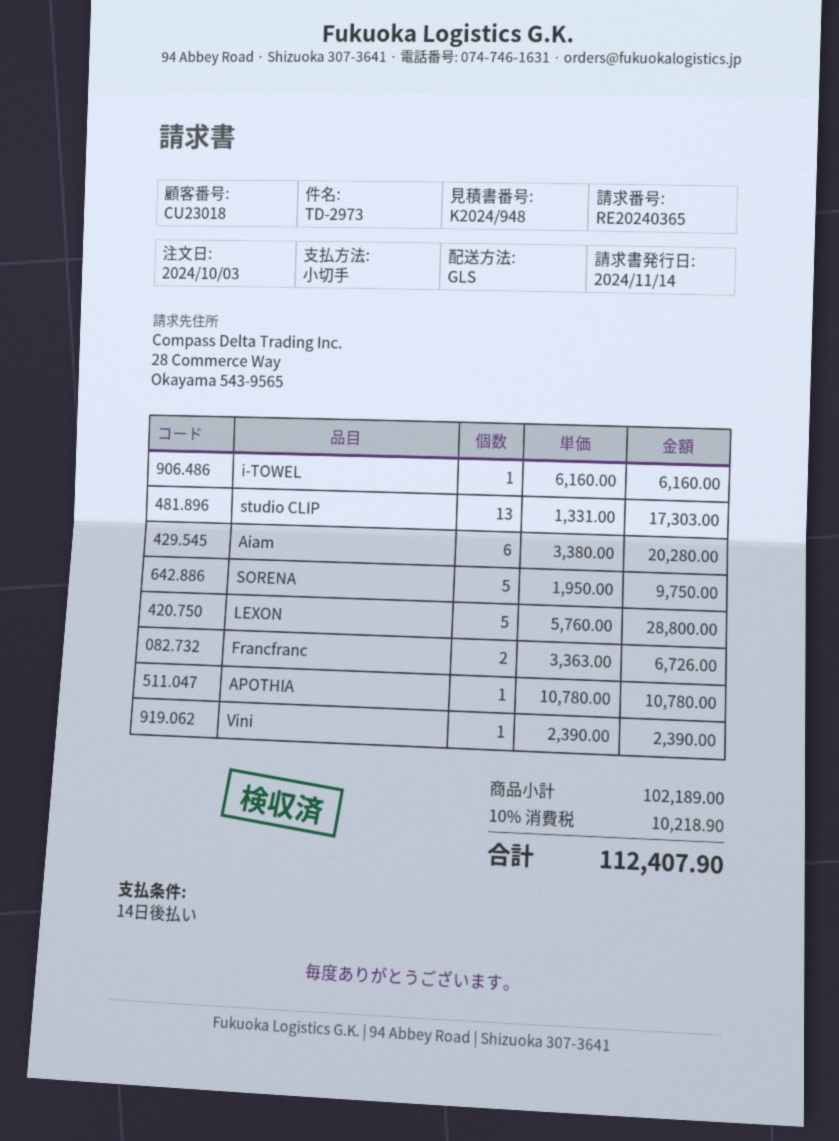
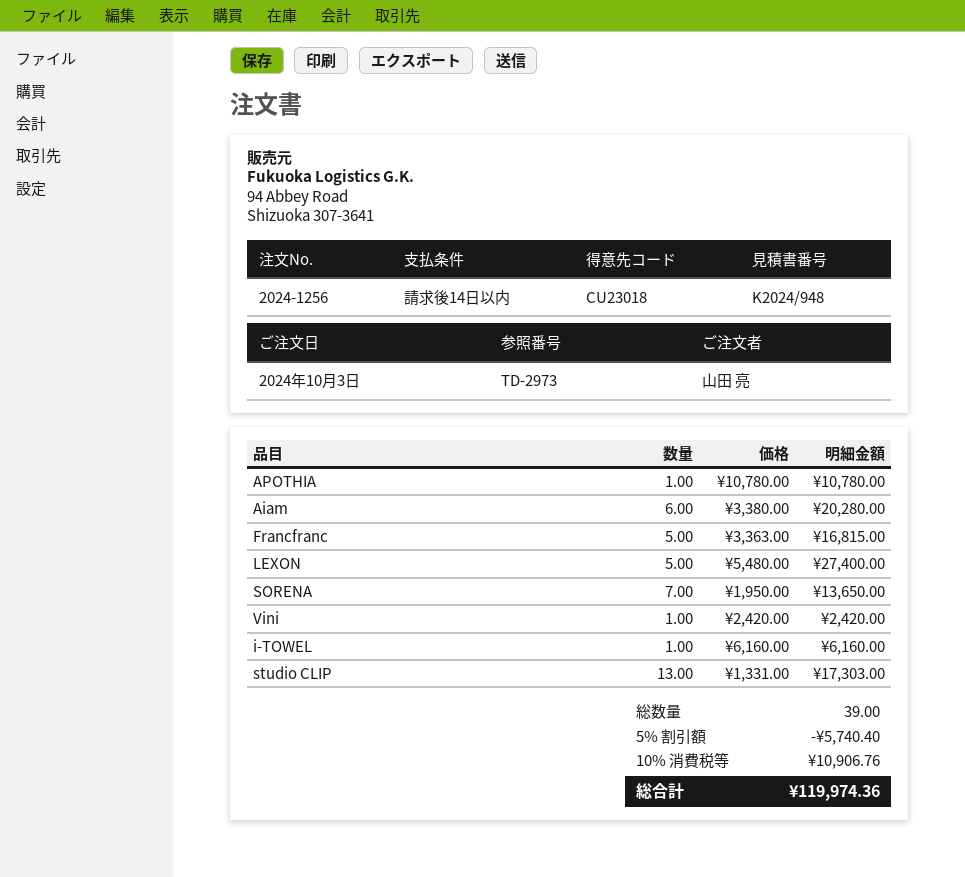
SORENA: 5 x 1950.00 = 9750.00 -> 7 x 1950.00 = 13650.00
LEXON: 5 x 5760.00 = 28800.00 -> 5 x 5480.00 = 27400.00
Francfranc: 2 x 3363.00 = 6726.00 -> 5 x 3363.00 = 16815.00
Vini: 1 x 2390.00 = 2390.00 -> 1 x 2420.00 = 2420.00
discount: none -> 5% = 5740.40
tax: 10% = 10218.90 -> 10% = 10906.76
total: 112407.90 -> 119974.36

